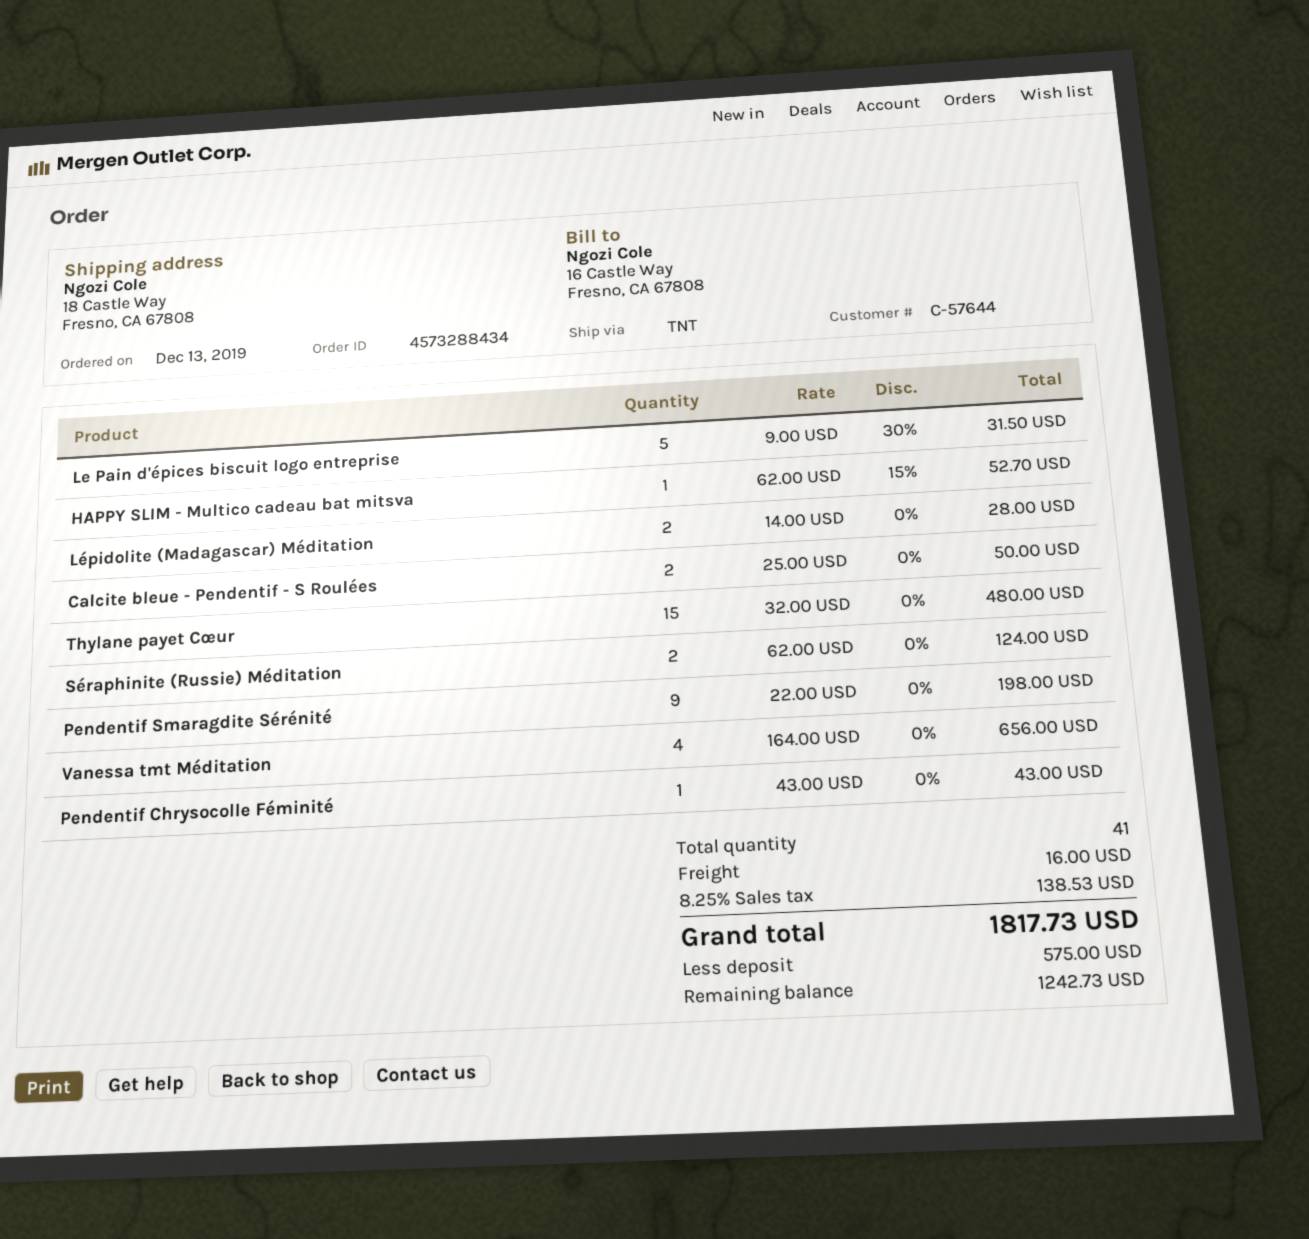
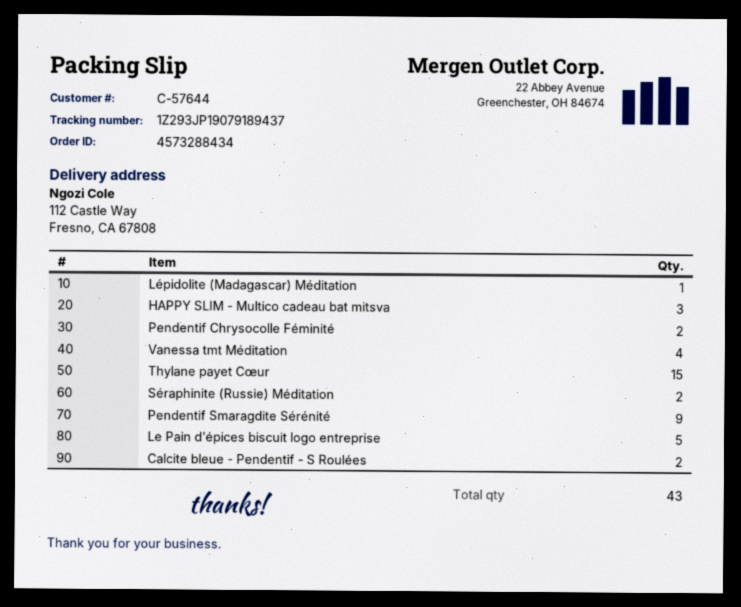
ship to: 18 Castle Way, Fresno, CA 67808 -> 112 Castle Way, Fresno, CA 67808
HAPPY SLIM - Multico cadeau bat mitsva: 1 -> 3
Lépidolite (Madagascar) Méditation: 2 -> 1
Pendentif Chrysocolle Féminité: 1 -> 2
total quantity: 41 -> 43

